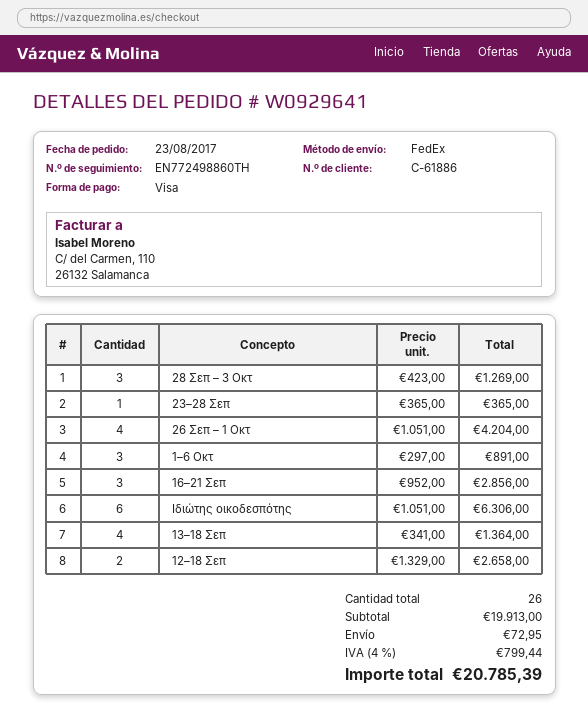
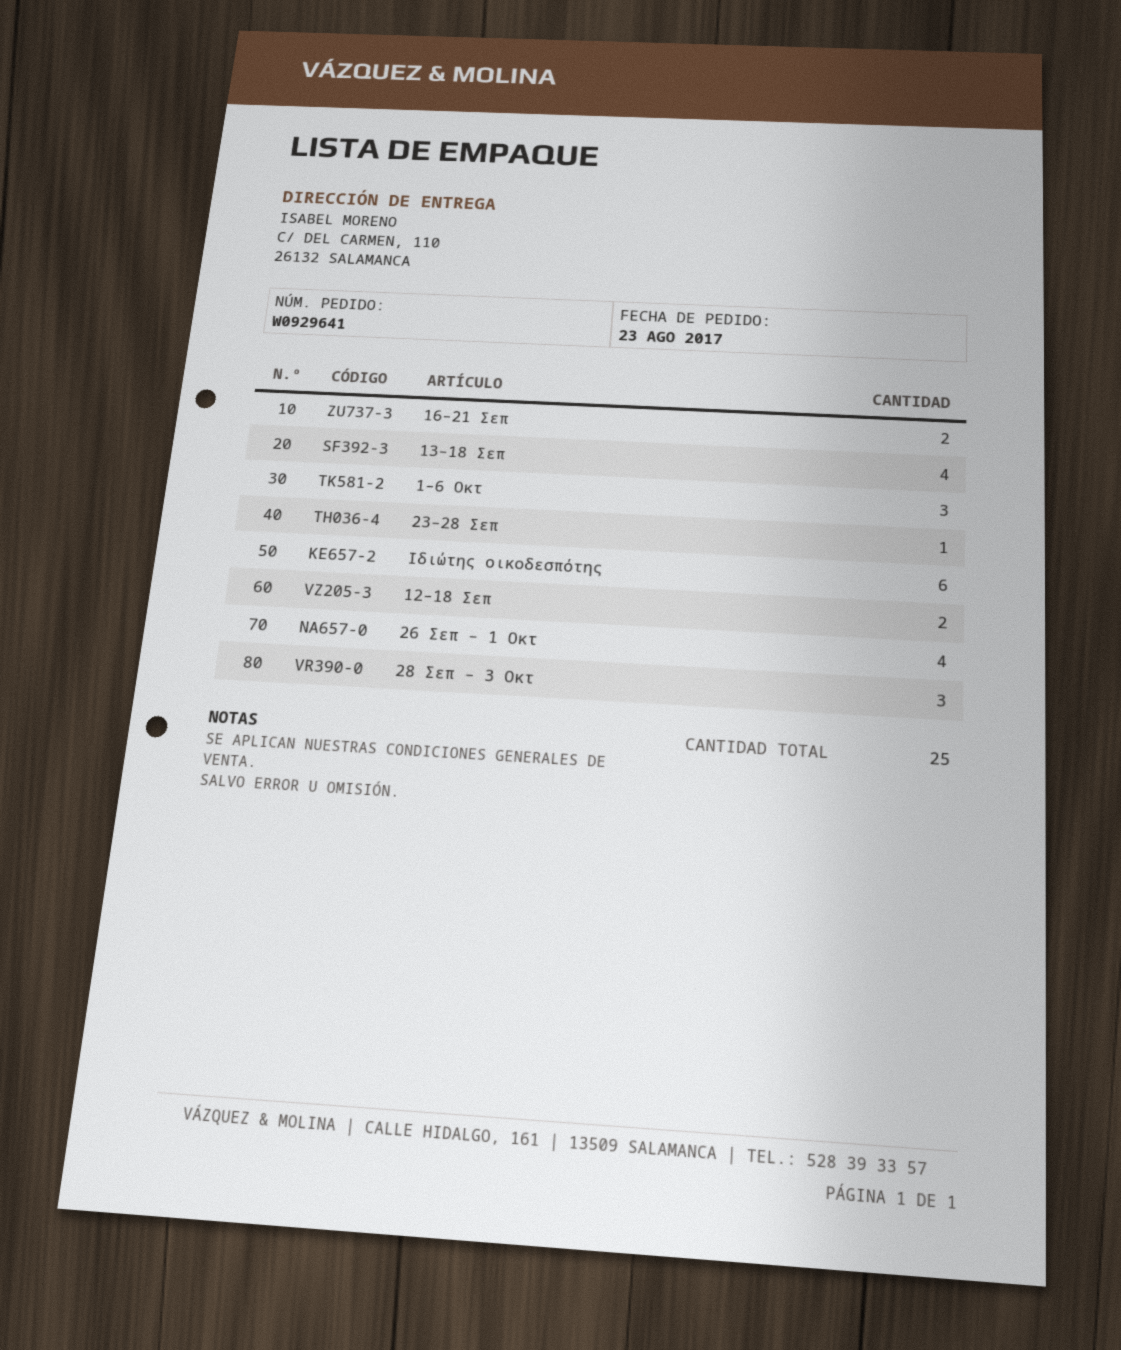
16–21 Σεπ: 3 -> 2
total quantity: 26 -> 25

